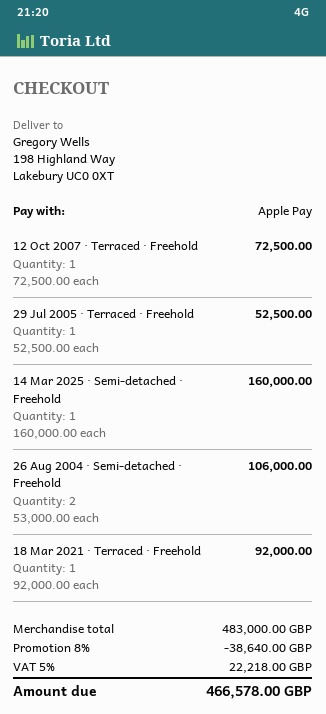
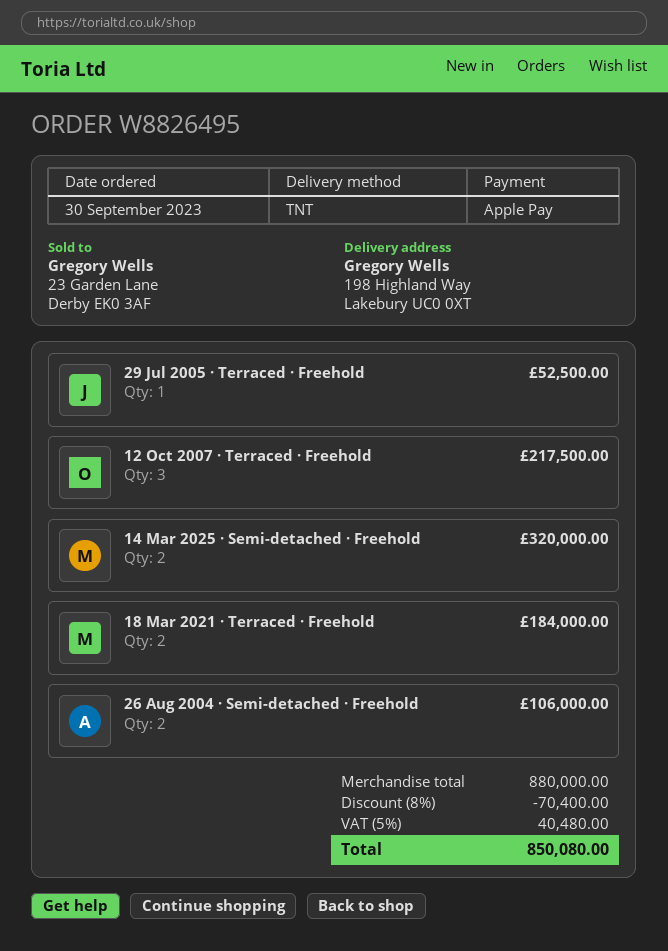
12 Oct 2007 · Terraced · Freehold: 1 for 72500.00 -> 3 for 217500.00
14 Mar 2025 · Semi-detached · Freehold: 1 for 160000.00 -> 2 for 320000.00
18 Mar 2021 · Terraced · Freehold: 1 for 92000.00 -> 2 for 184000.00
subtotal: 483000.00 -> 880000.00
discount: 8% = 38640.00 -> 8% = 70400.00
tax: 5% = 22218.00 -> 5% = 40480.00
total: 466578.00 -> 850080.00

